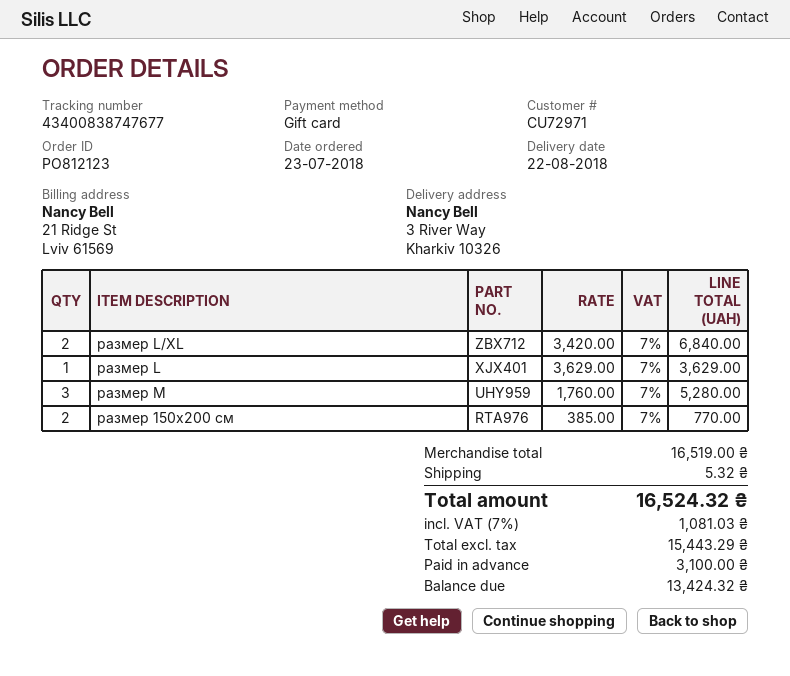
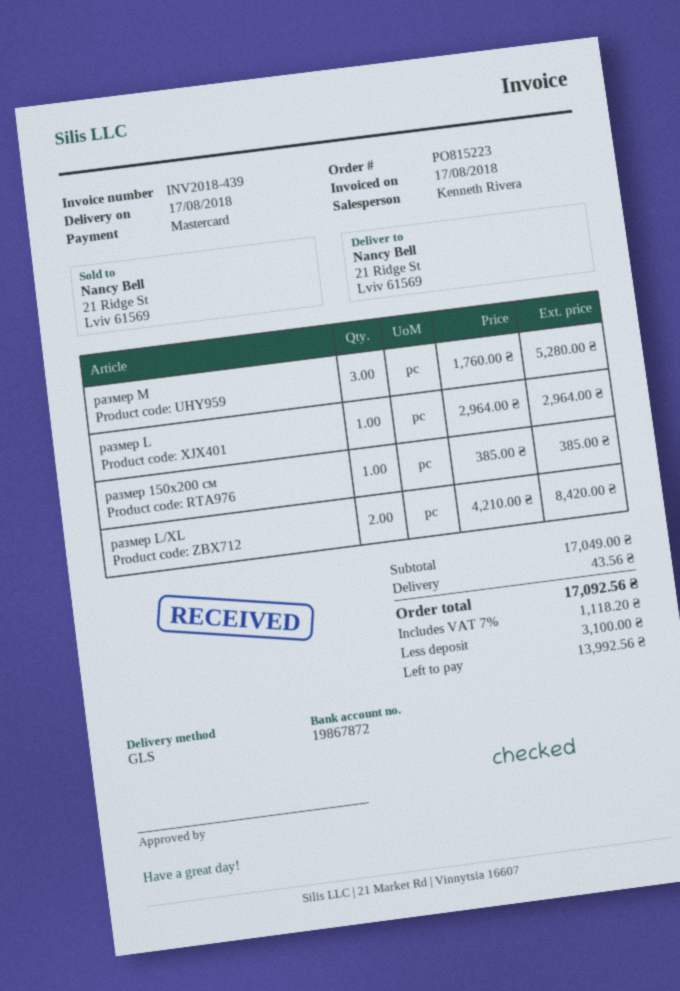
order number: PO812123 -> PO815223
delivery date: 2018-08-22 -> 2018-08-17
payment method: gift card -> Mastercard
ship to: 3 River Way, Kharkiv 10326 -> 21 Ridge St, Lviv 61569
размер L/XL: 2 x 3420.00 = 6840.00 -> 2 x 4210.00 = 8420.00
размер L: 1 x 3629.00 = 3629.00 -> 1 x 2964.00 = 2964.00
размер 150х200 см: 2 x 385.00 = 770.00 -> 1 x 385.00 = 385.00
subtotal: 16519.00 -> 17049.00
shipping: 5.32 -> 43.56
tax: 7% = 1081.03 -> 7% = 1118.20
total: 16524.32 -> 17092.56
balance: 13424.32 -> 13992.56

